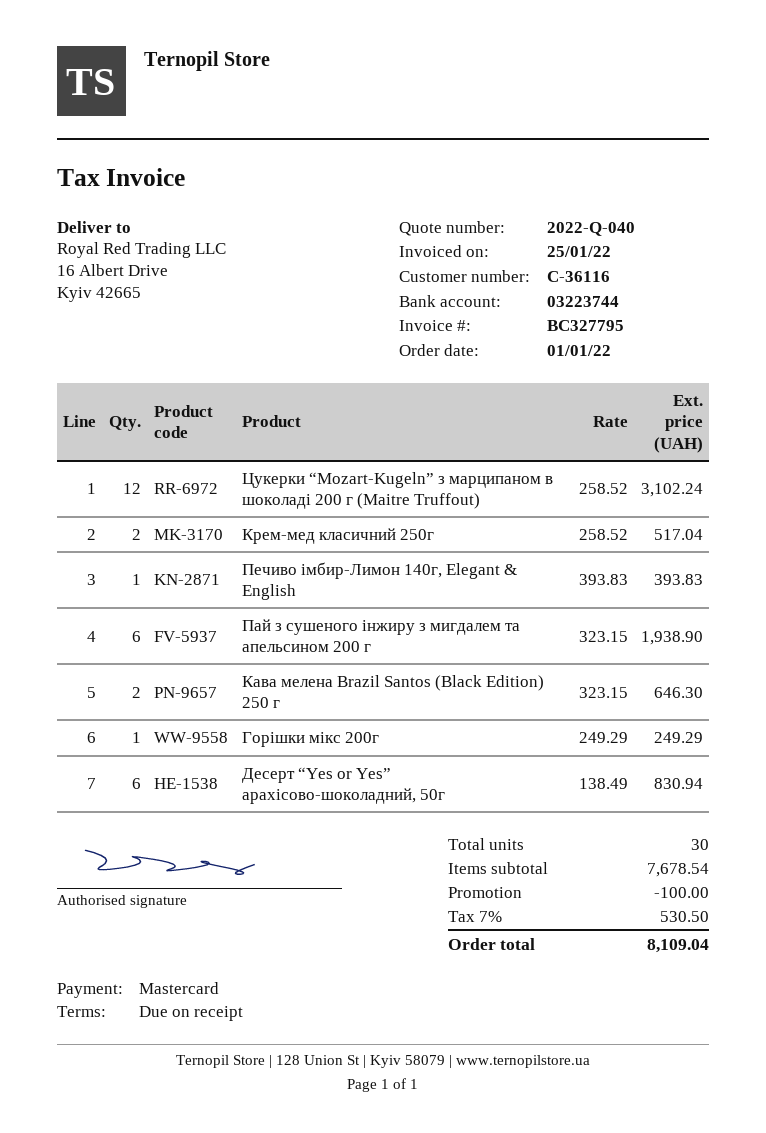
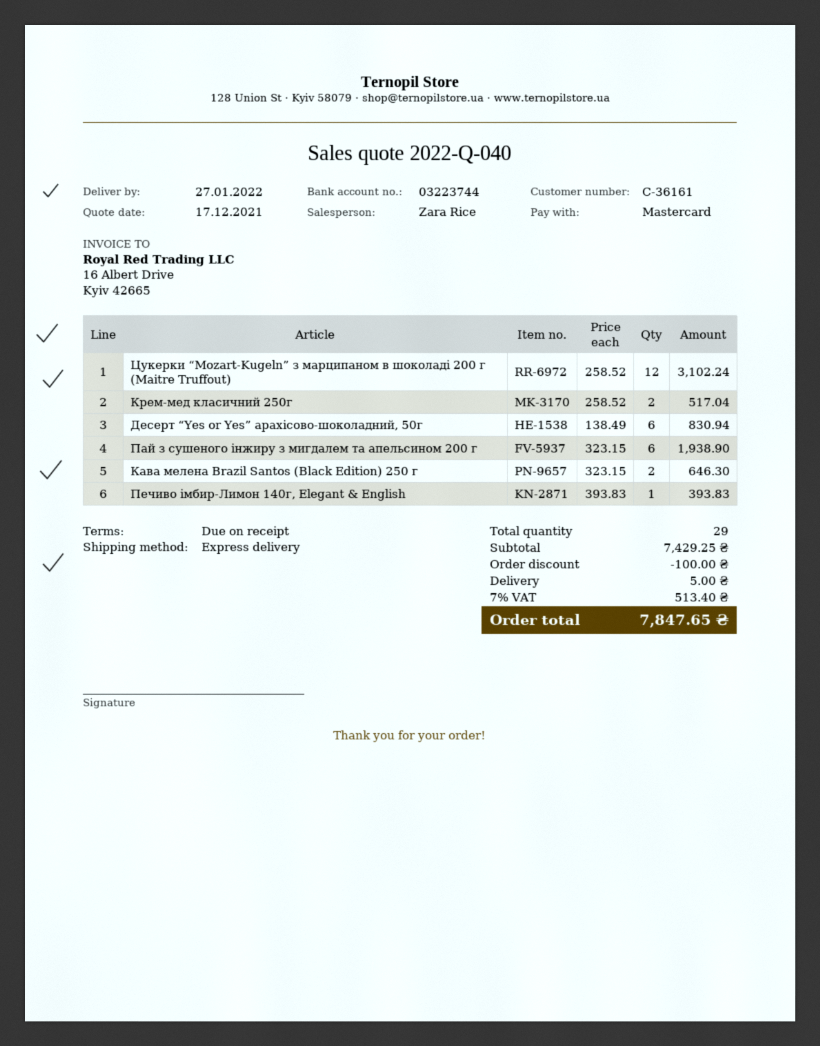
customer number: C-36116 -> C-36161
Горішки мікс 200г: 1 x 249.29 = 249.29 -> none
total quantity: 30 -> 29
subtotal: 7678.54 -> 7429.25
shipping: none -> 5.00
tax: 7% = 530.50 -> 7% = 513.40
total: 8109.04 -> 7847.65

